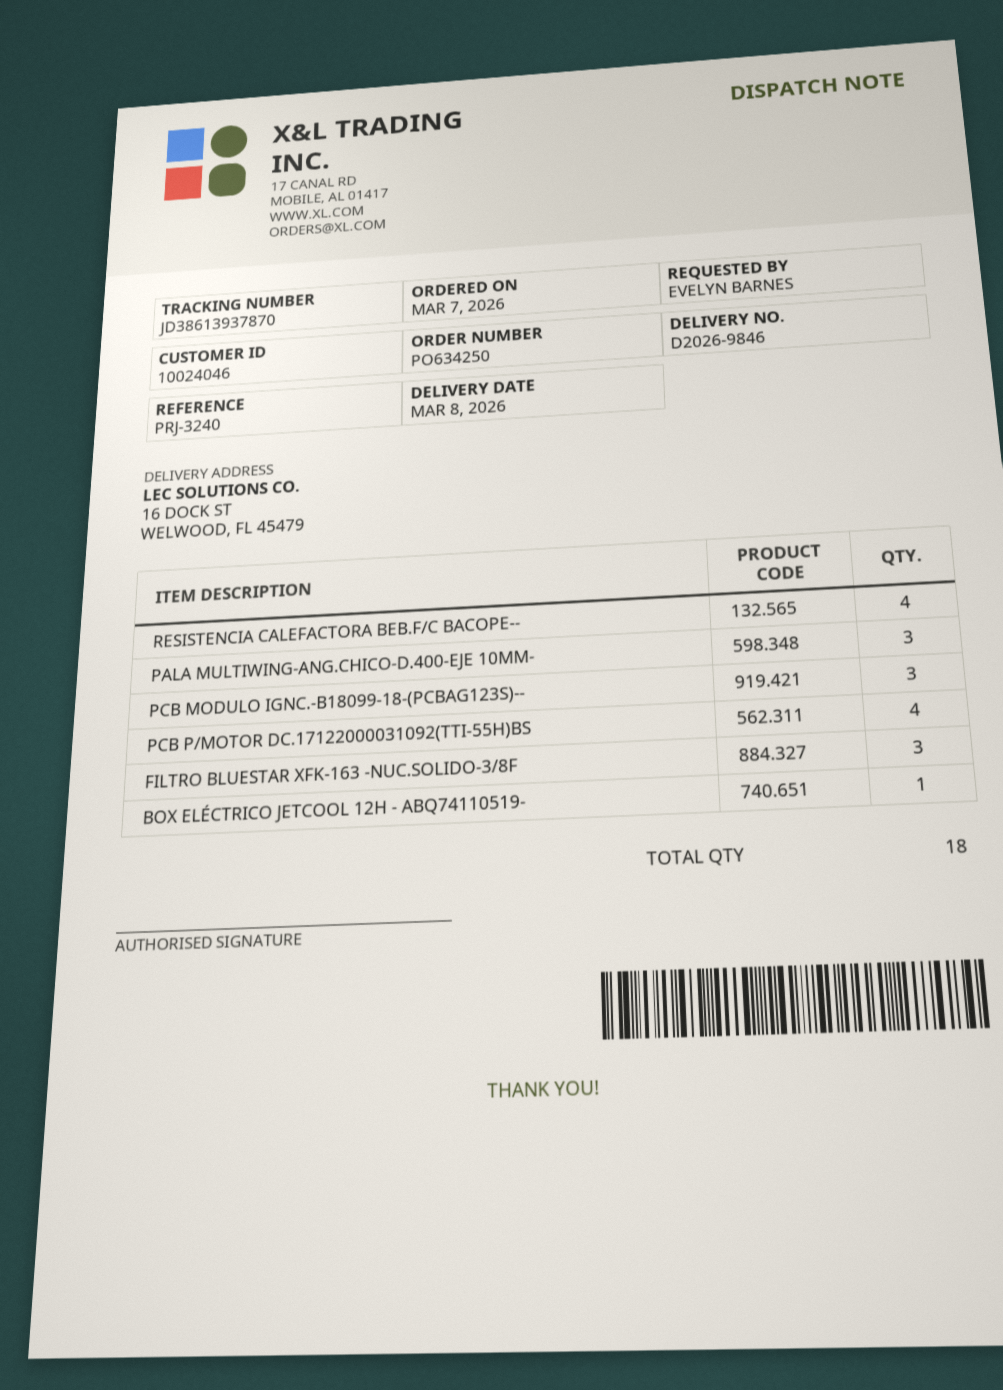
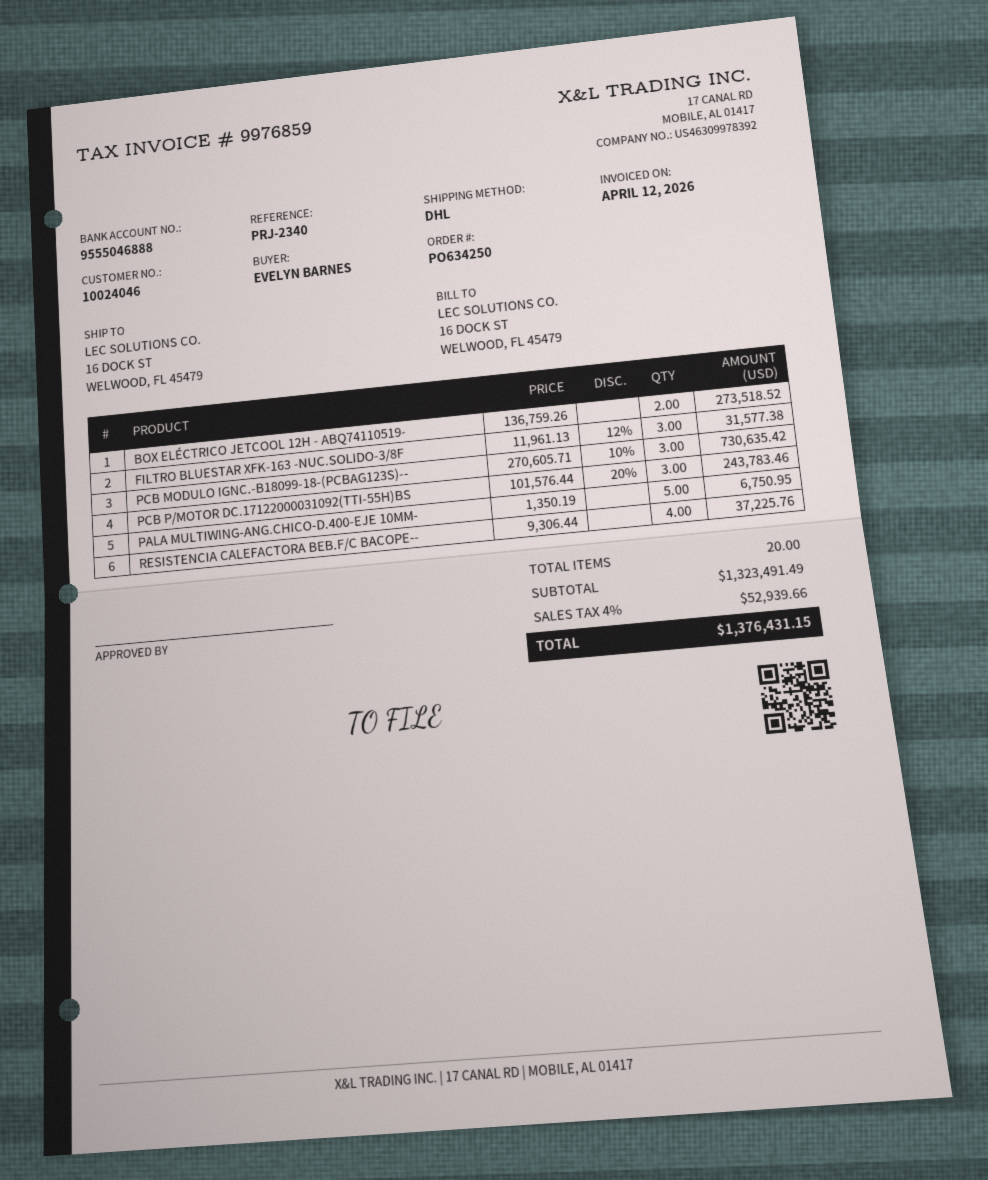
reference: PRJ-3240 -> PRJ-2340
PALA MULTIWING-ANG.CHICO-D.400-EJE 10MM-: 3 -> 5
PCB P/MOTOR DC.17122000031092(TTI-55H)BS: 4 -> 3
BOX ELÉCTRICO JETCOOL 12H - ABQ74110519-: 1 -> 2
total quantity: 18 -> 20

